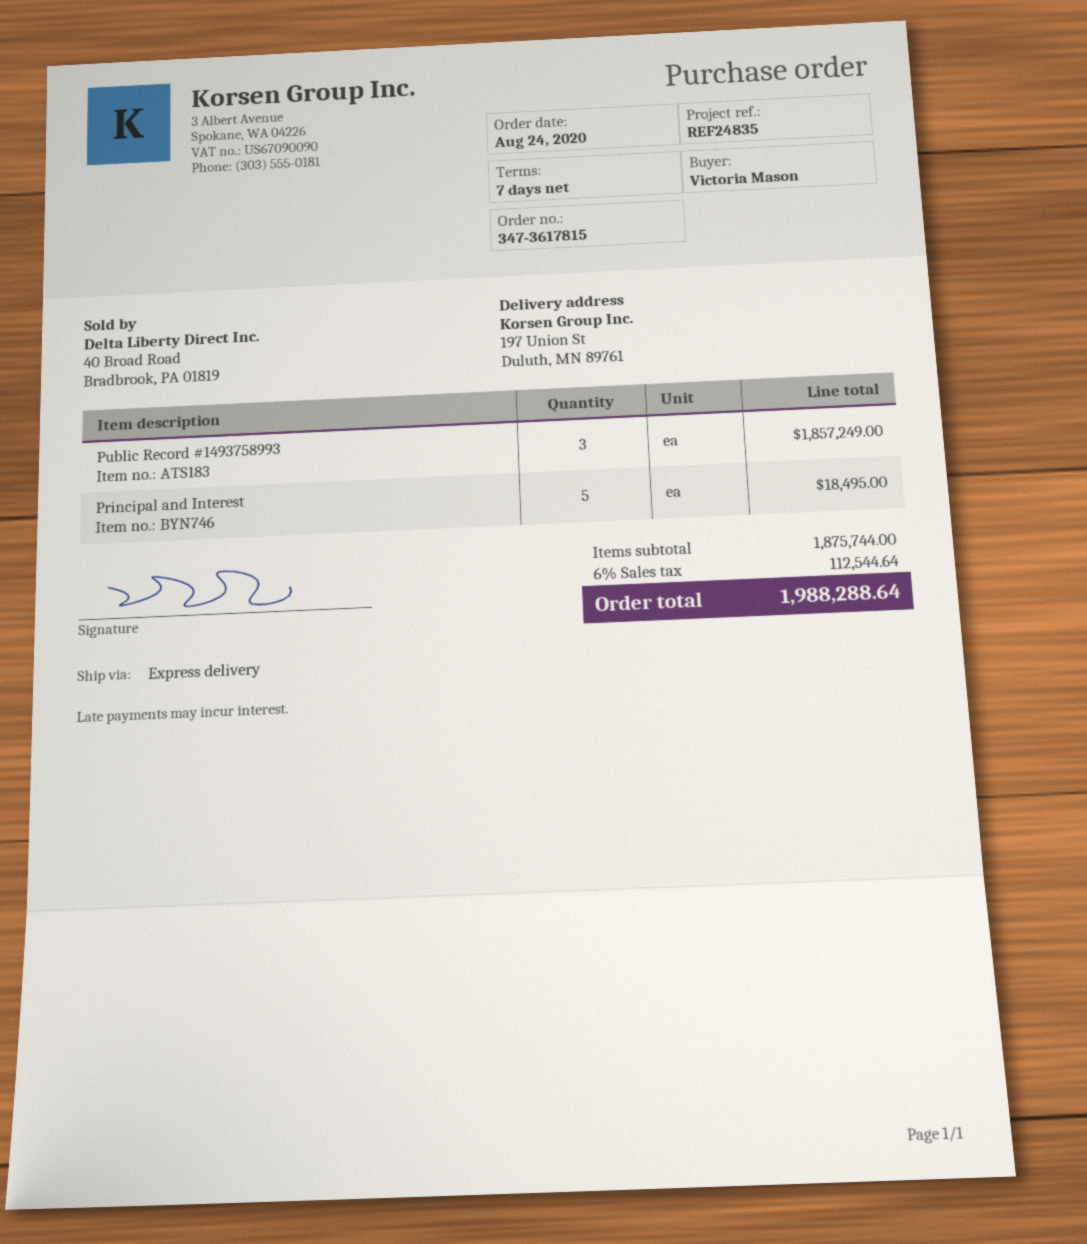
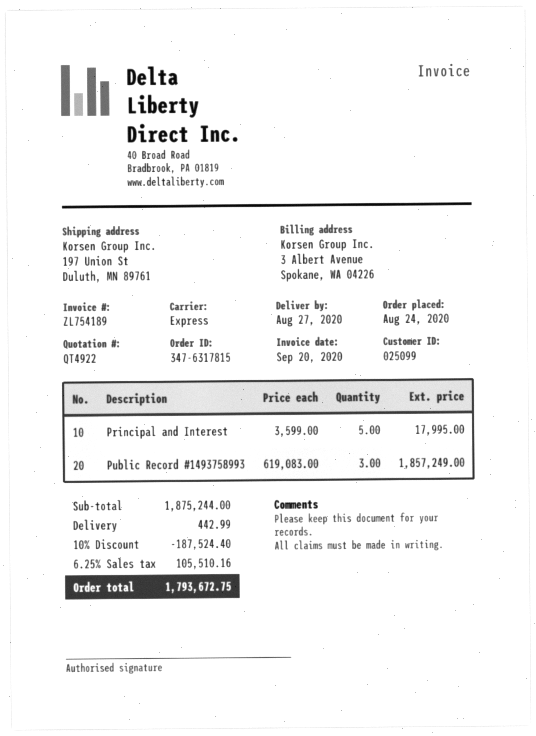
order number: 347-3617815 -> 347-6317815
Principal and Interest: 5 for 18495.00 -> 5 for 17995.00
subtotal: 1875744.00 -> 1875244.00
discount: none -> 10% = 187524.40
shipping: none -> 442.99
tax: 6% = 112544.64 -> 6.25% = 105510.16
total: 1988288.64 -> 1793672.75

